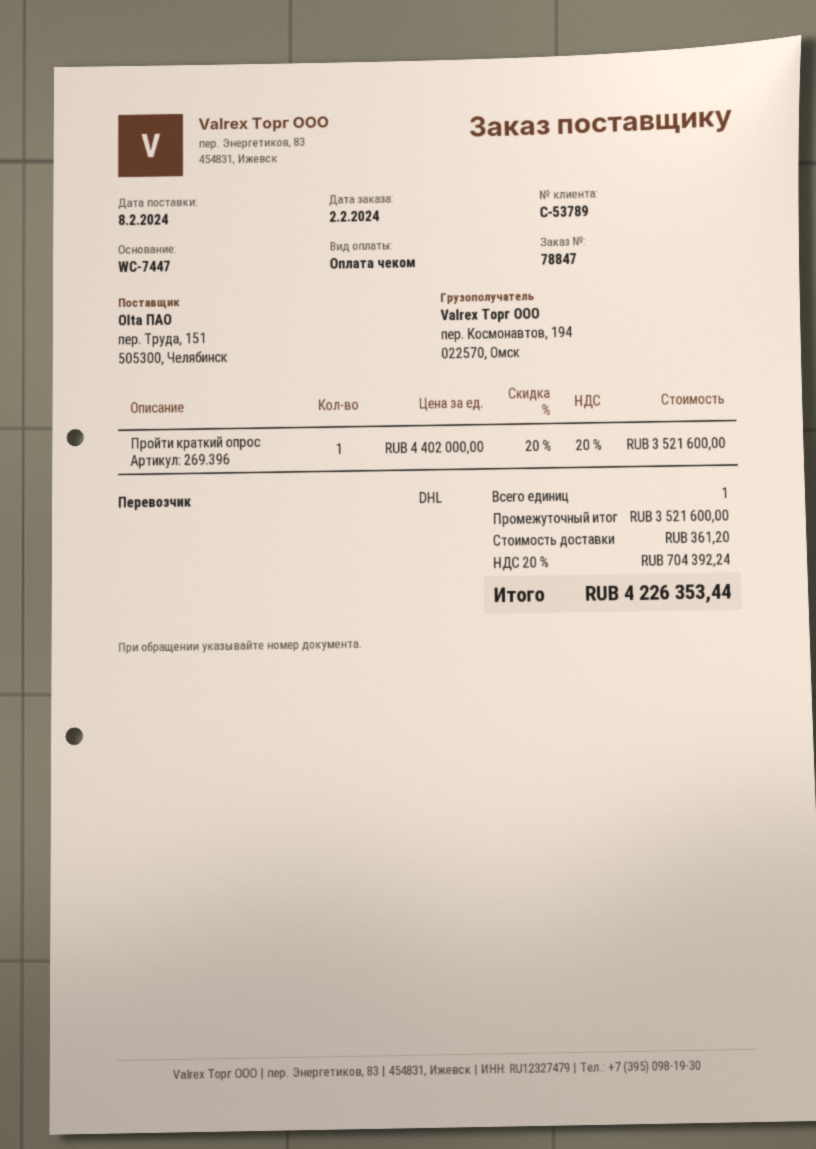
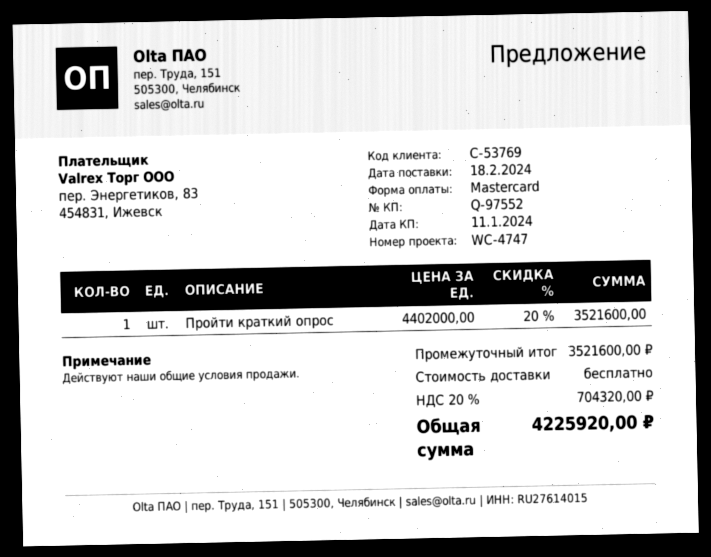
delivery date: 2024-02-08 -> 2024-02-18
customer number: C-53789 -> C-53769
reference: WC-7447 -> WC-4747
payment method: cheque -> Mastercard
shipping: 361.20 -> 0.00
tax: 20% = 704392.24 -> 20% = 704320.00
total: 4226353.44 -> 4225920.00

